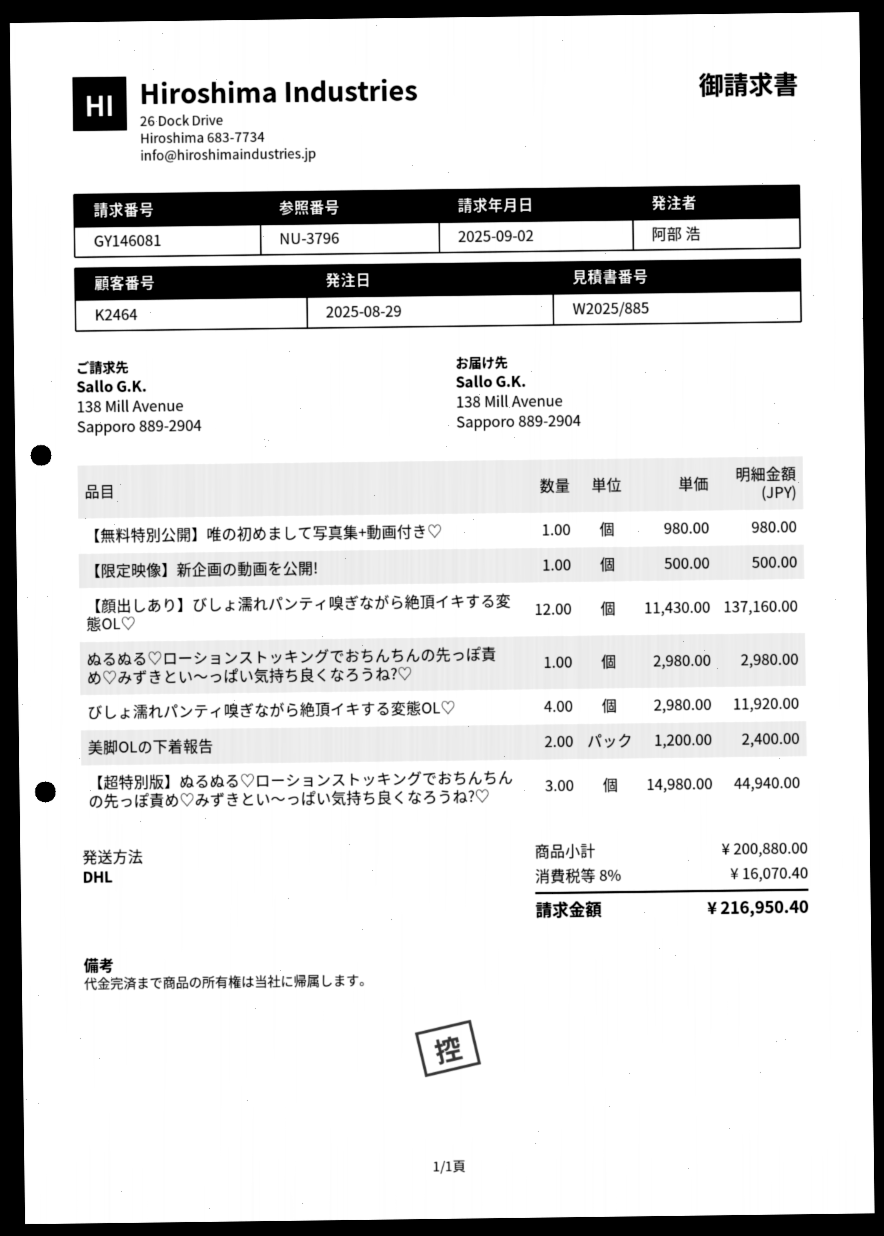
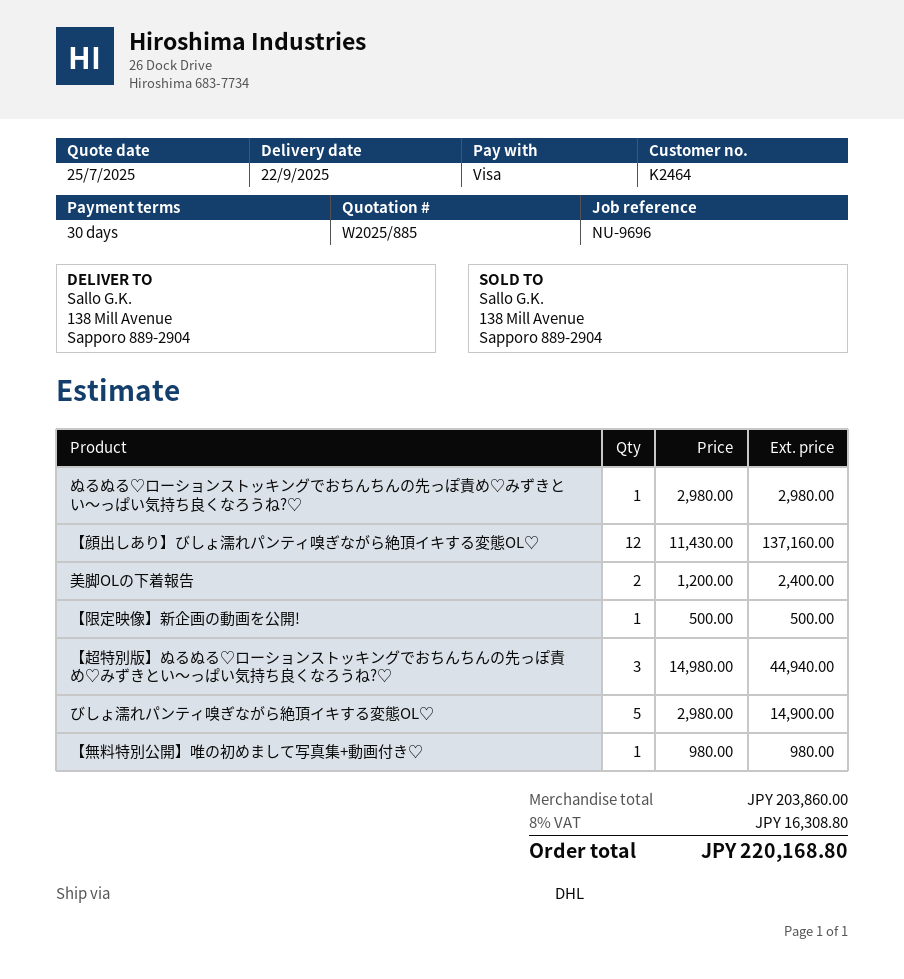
reference: NU-3796 -> NU-9696
びしょ濡れパンティ嗅ぎながら絶頂イキする変態OL♡: 4 x 2980.00 = 11920.00 -> 5 x 2980.00 = 14900.00
subtotal: 200880.00 -> 203860.00
tax: 8% = 16070.40 -> 8% = 16308.80
total: 216950.40 -> 220168.80

